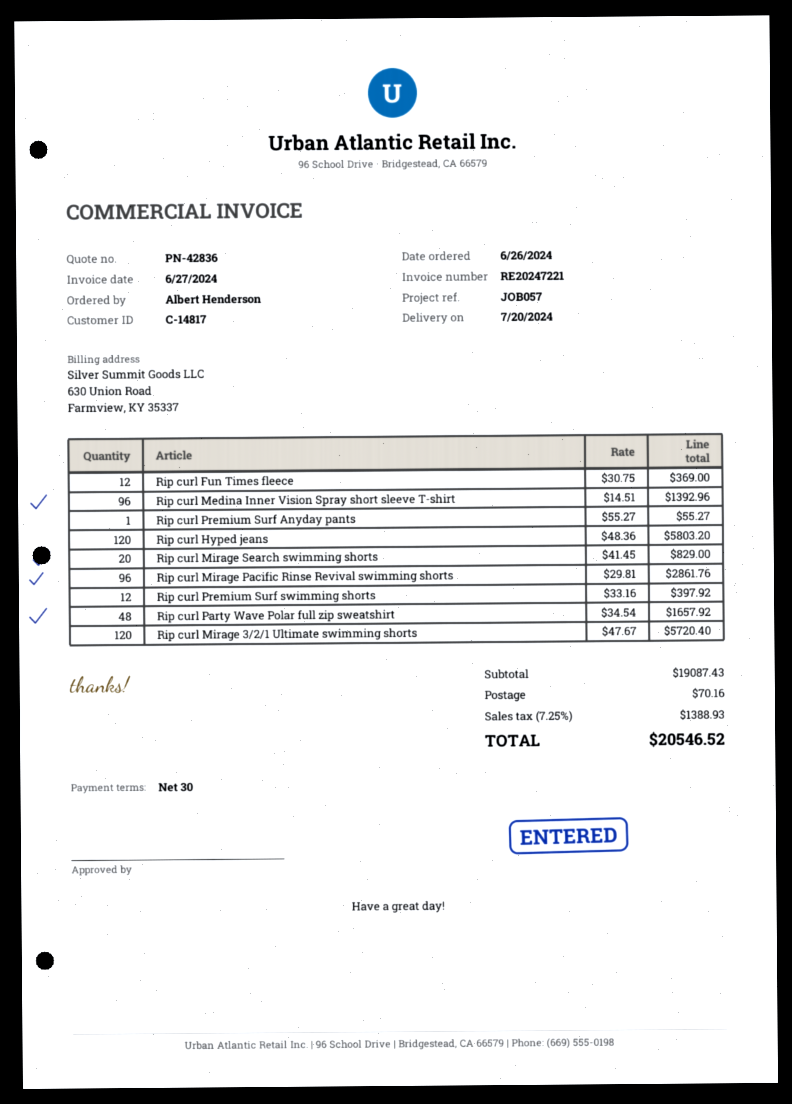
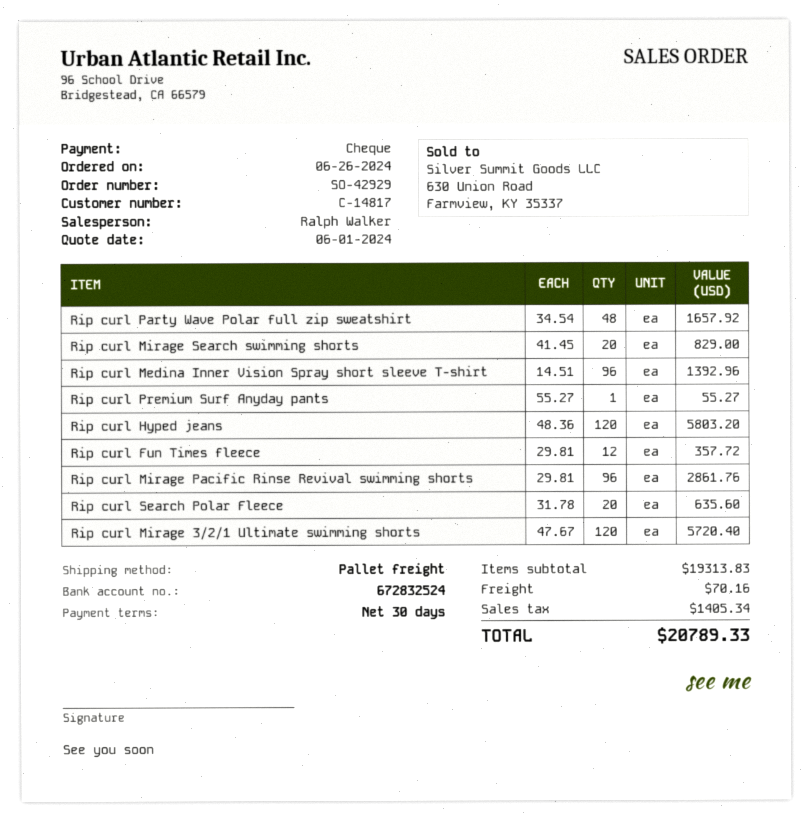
Rip curl Fun Times fleece: 12 x 30.75 = 369.00 -> 12 x 29.81 = 357.72
Rip curl Premium Surf swimming shorts: 12 x 33.16 = 397.92 -> none
Rip curl Search Polar Fleece: none -> 20 x 31.78 = 635.60
subtotal: 19087.43 -> 19313.83
tax: 1388.93 -> 1405.34
total: 20546.52 -> 20789.33

